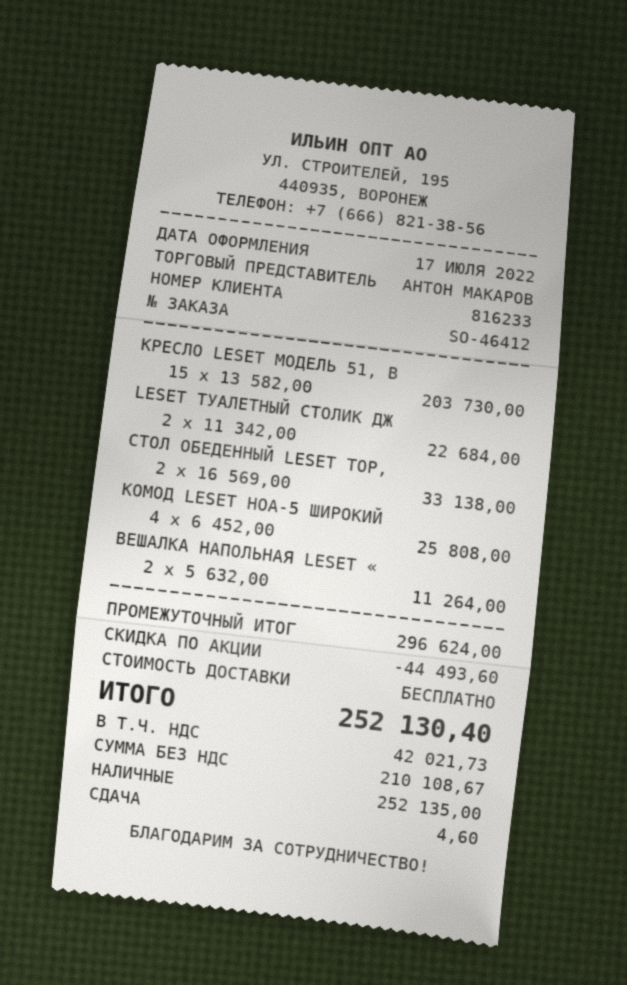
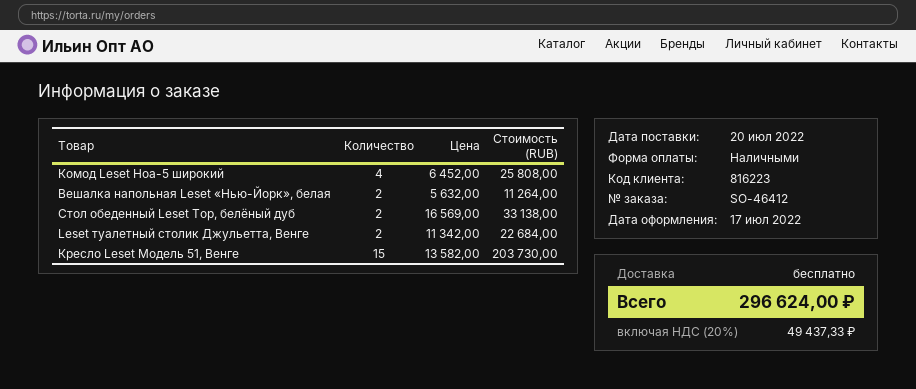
customer number: 816233 -> 816223
discount: 44493.60 -> none
tax: 42021.73 -> 49437.33
total: 252130.40 -> 296624.00

